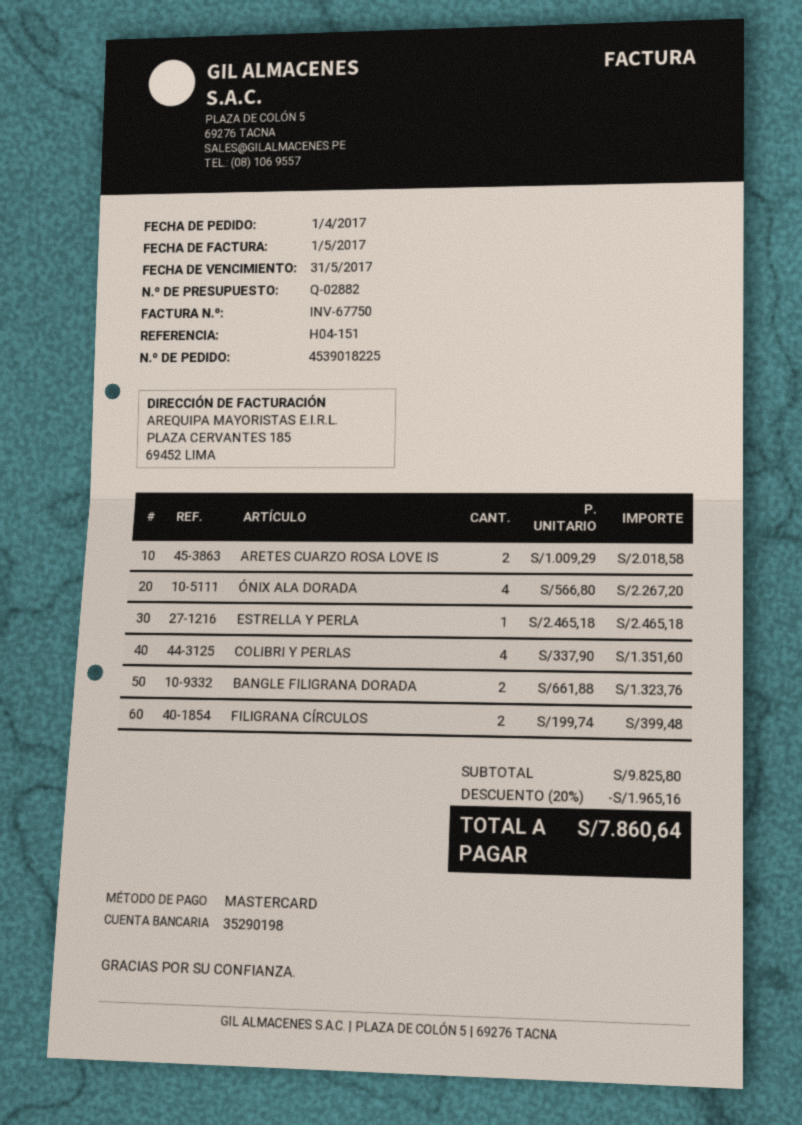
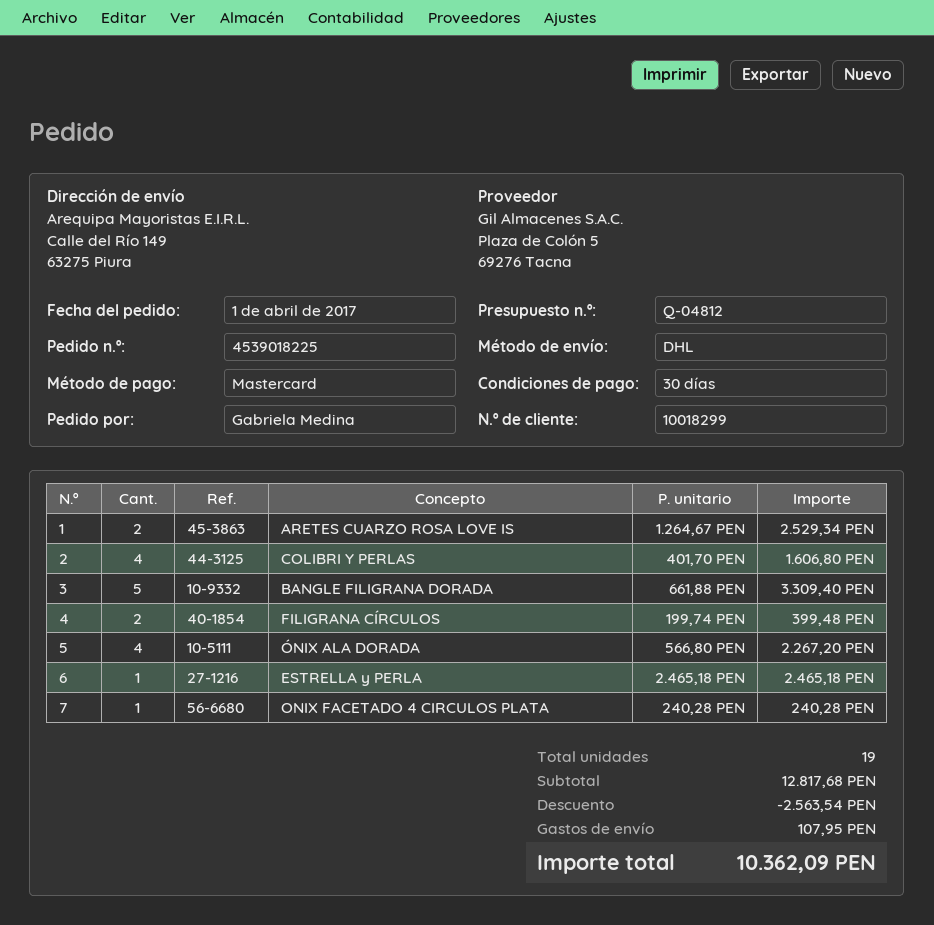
quote number: Q-02882 -> Q-04812
ARETES CUARZO ROSA LOVE IS: 2 x 1009.29 = 2018.58 -> 2 x 1264.67 = 2529.34
COLIBRI Y PERLAS: 4 x 337.90 = 1351.60 -> 4 x 401.70 = 1606.80
BANGLE FILIGRANA DORADA: 2 x 661.88 = 1323.76 -> 5 x 661.88 = 3309.40
ONIX FACETADO 4 CIRCULOS PLATA: none -> 1 x 240.28 = 240.28
subtotal: 9825.80 -> 12817.68
discount: 1965.16 -> 2563.54
shipping: none -> 107.95
total: 7860.64 -> 10362.09

